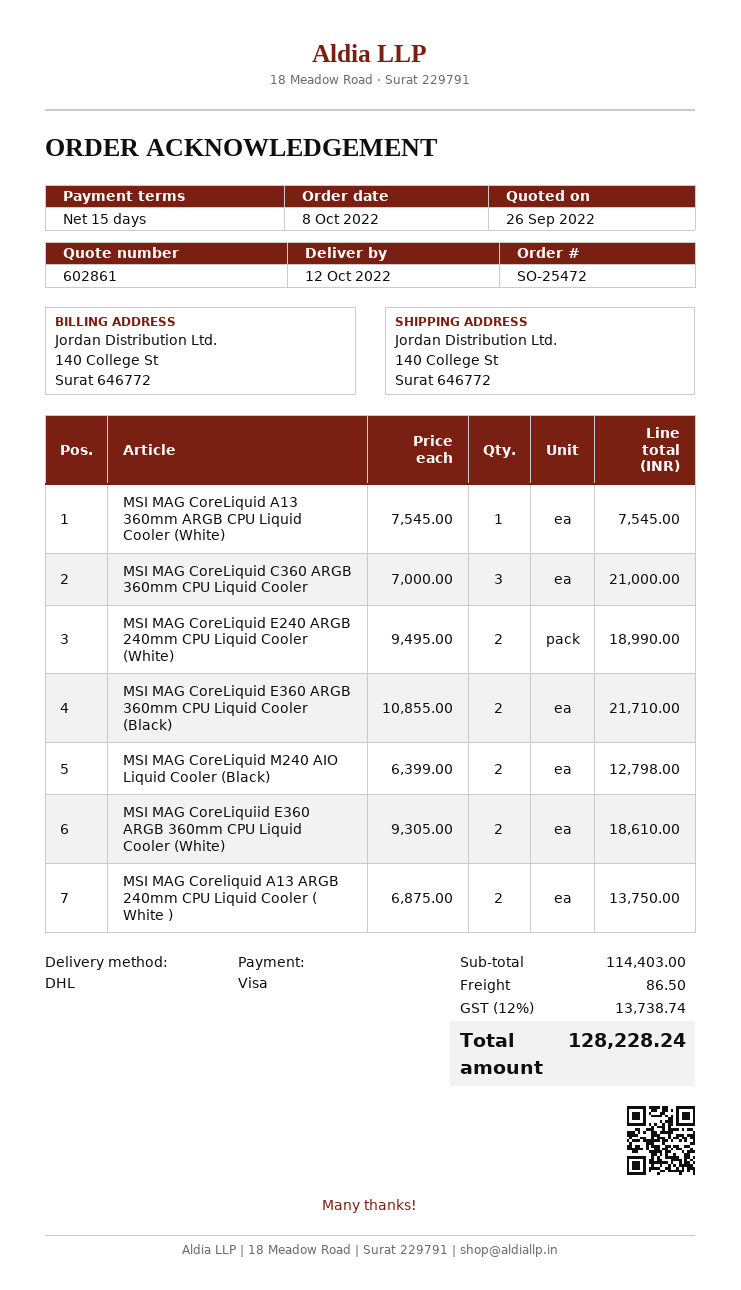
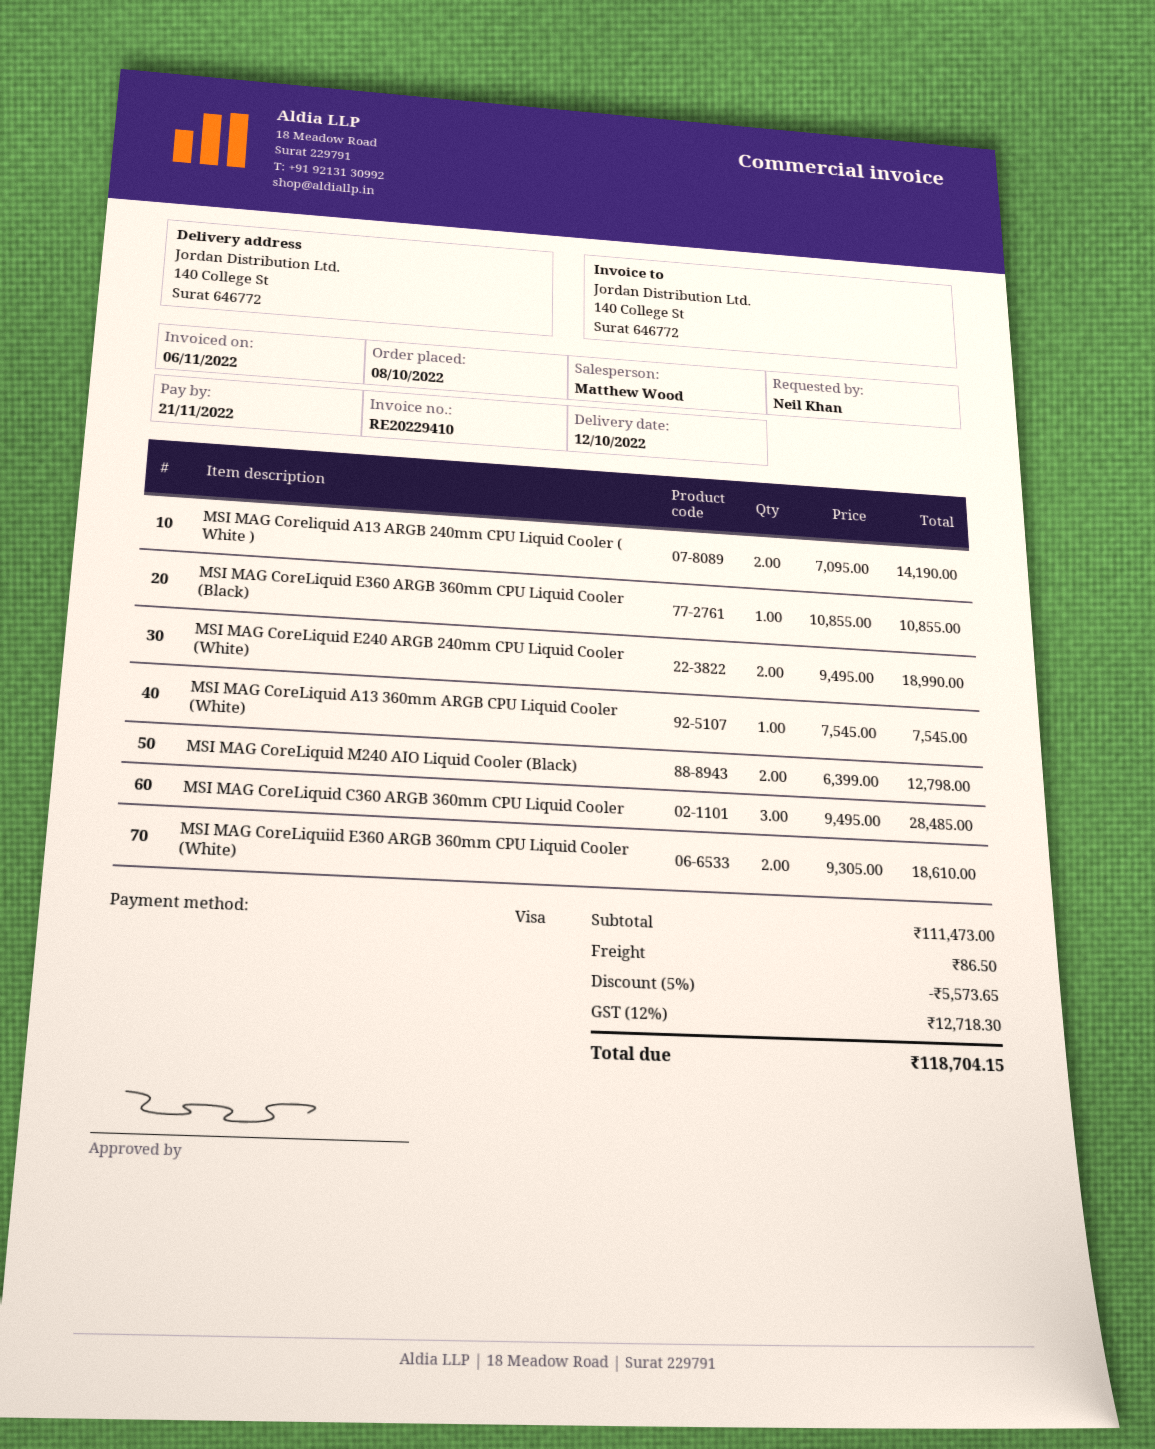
MSI MAG CoreLiquid C360 ARGB 360mm CPU Liquid Cooler: 3 x 7000.00 = 21000.00 -> 3 x 9495.00 = 28485.00
MSI MAG CoreLiquid E360 ARGB 360mm CPU Liquid Cooler (Black): 2 x 10855.00 = 21710.00 -> 1 x 10855.00 = 10855.00
MSI MAG Coreliquid A13 ARGB 240mm CPU Liquid Cooler ( White ): 2 x 6875.00 = 13750.00 -> 2 x 7095.00 = 14190.00
subtotal: 114403.00 -> 111473.00
discount: none -> 5% = 5573.65
tax: 12% = 13738.74 -> 12% = 12718.30
total: 128228.24 -> 118704.15

